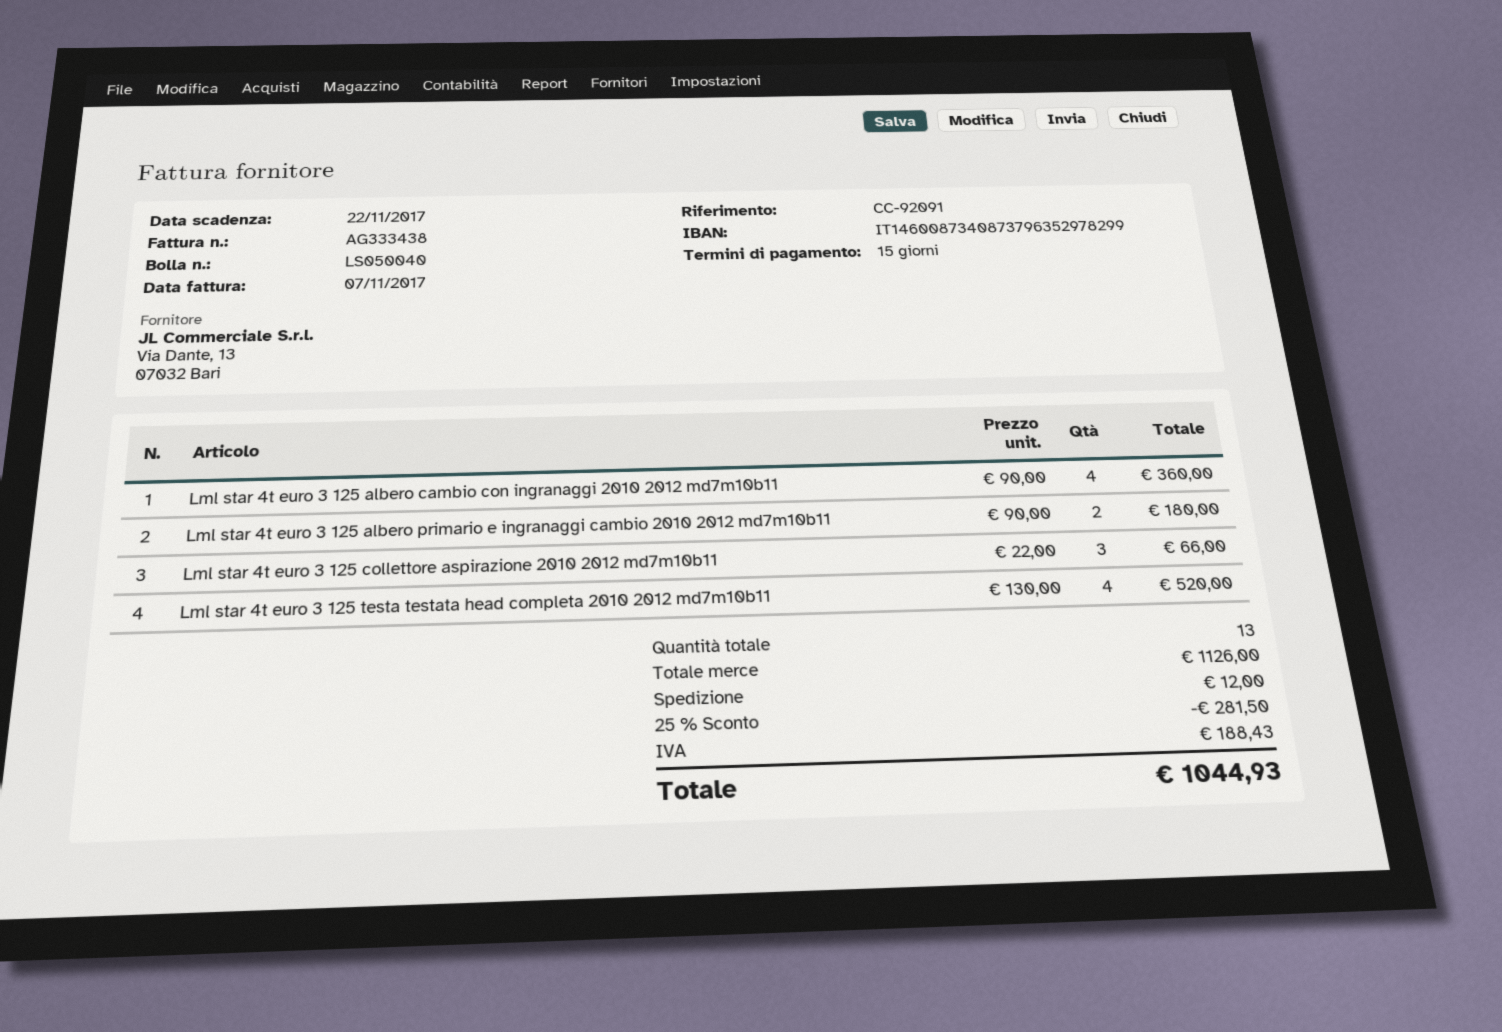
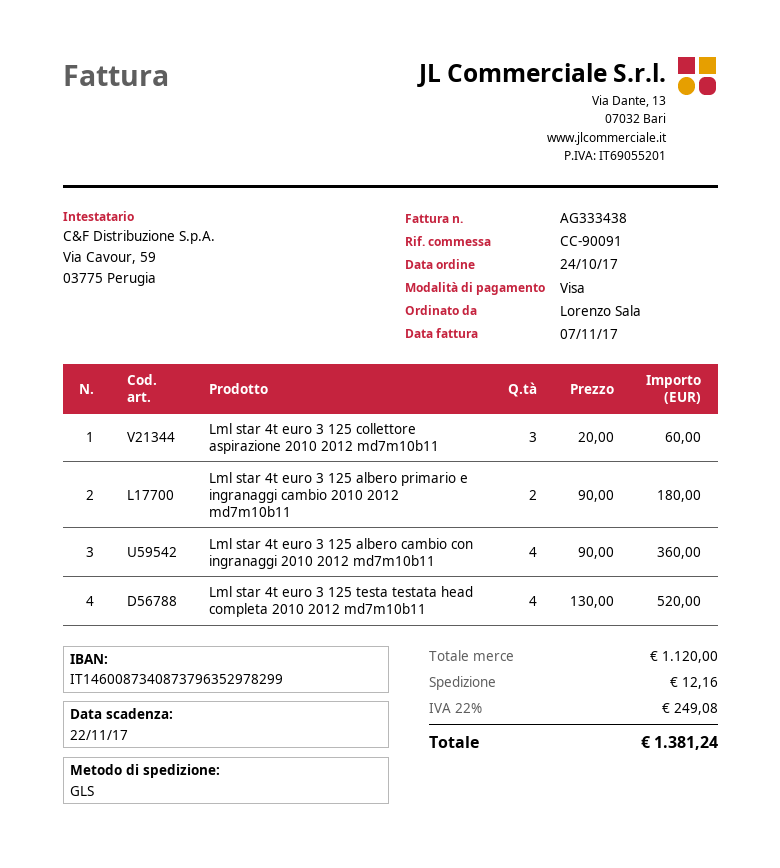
reference: CC-92091 -> CC-90091
Lml star 4t euro 3 125 collettore aspirazione 2010 2012 md7m10b11: 3 x 22.00 = 66.00 -> 3 x 20.00 = 60.00
subtotal: 1126.00 -> 1120.00
discount: 25% = 281.50 -> none
shipping: 12.00 -> 12.16
tax: 188.43 -> 249.08
total: 1044.93 -> 1381.24

